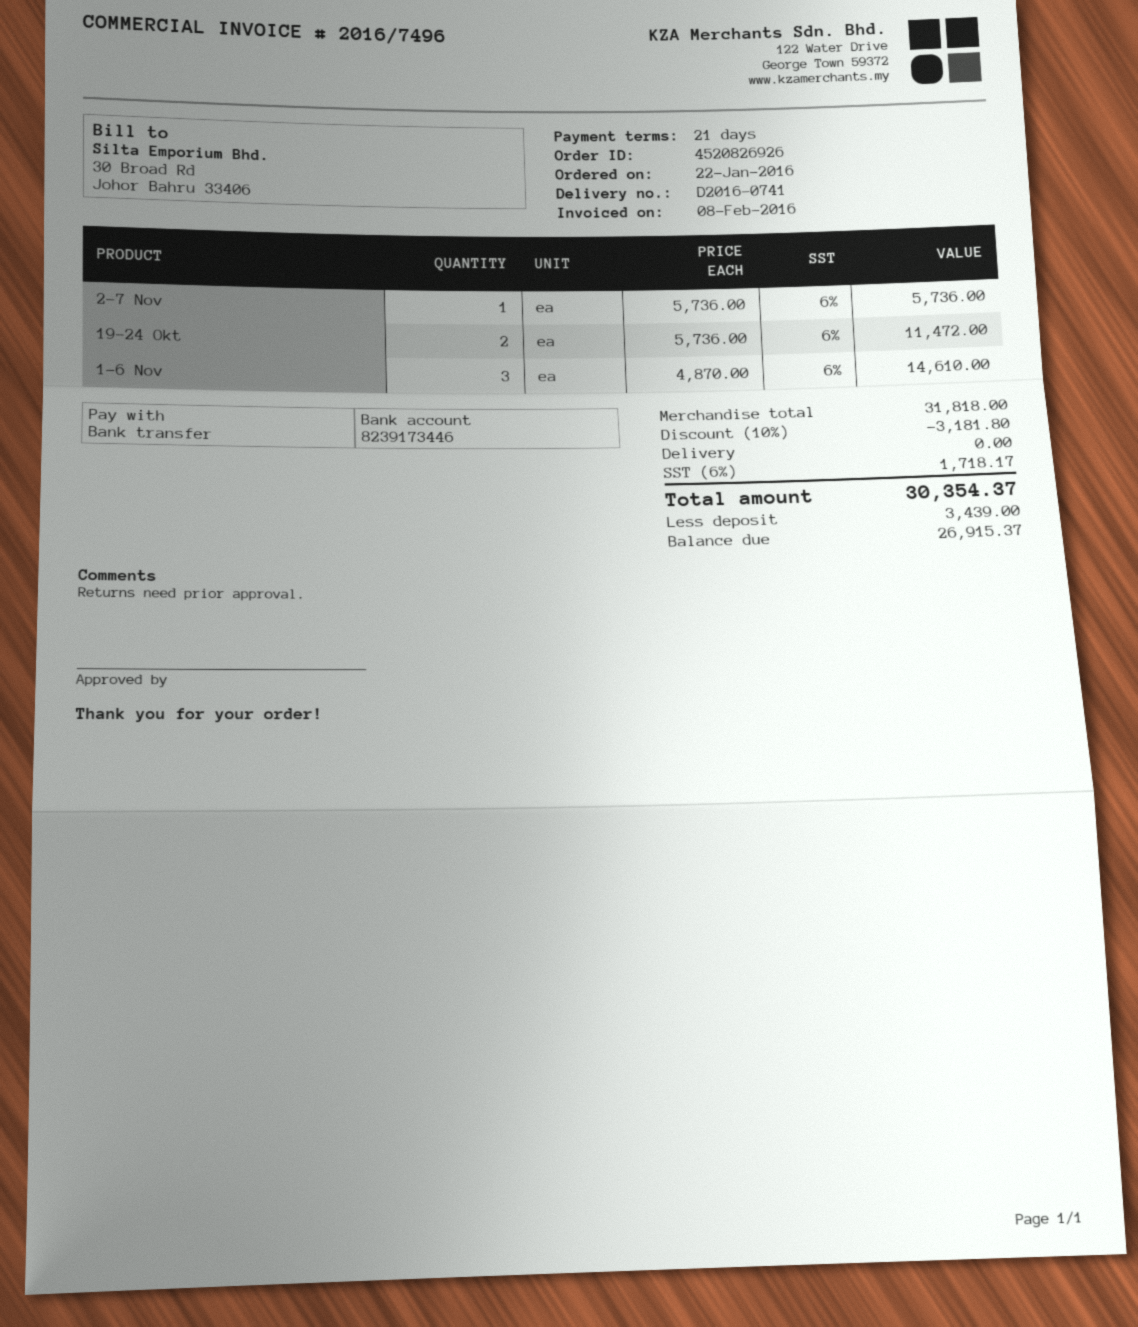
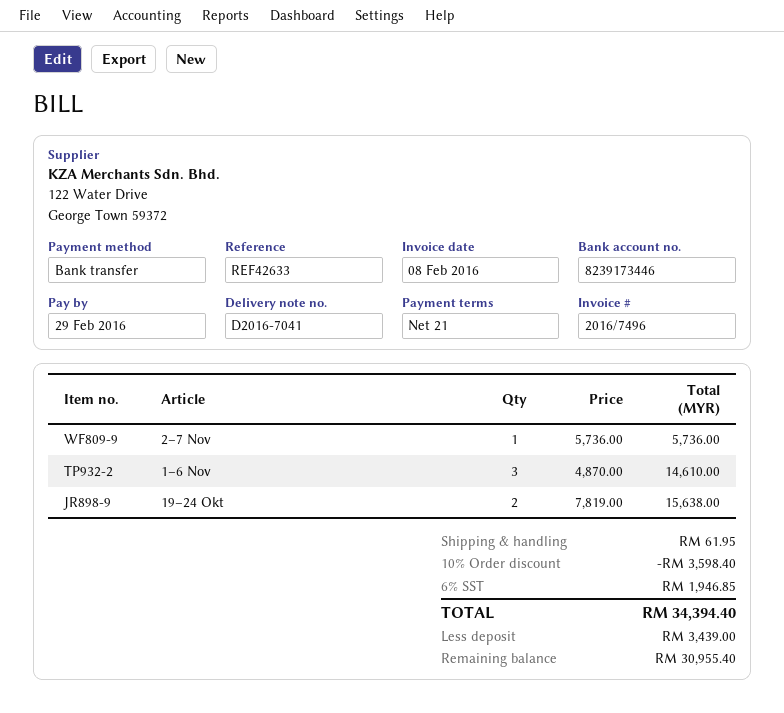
delivery note number: D2016-0741 -> D2016-7041
19–24 Okt: 2 x 5736.00 = 11472.00 -> 2 x 7819.00 = 15638.00
discount: 10% = 3181.80 -> 10% = 3598.40
shipping: 0.00 -> 61.95
tax: 6% = 1718.17 -> 6% = 1946.85
total: 30354.37 -> 34394.40
balance: 26915.37 -> 30955.40

